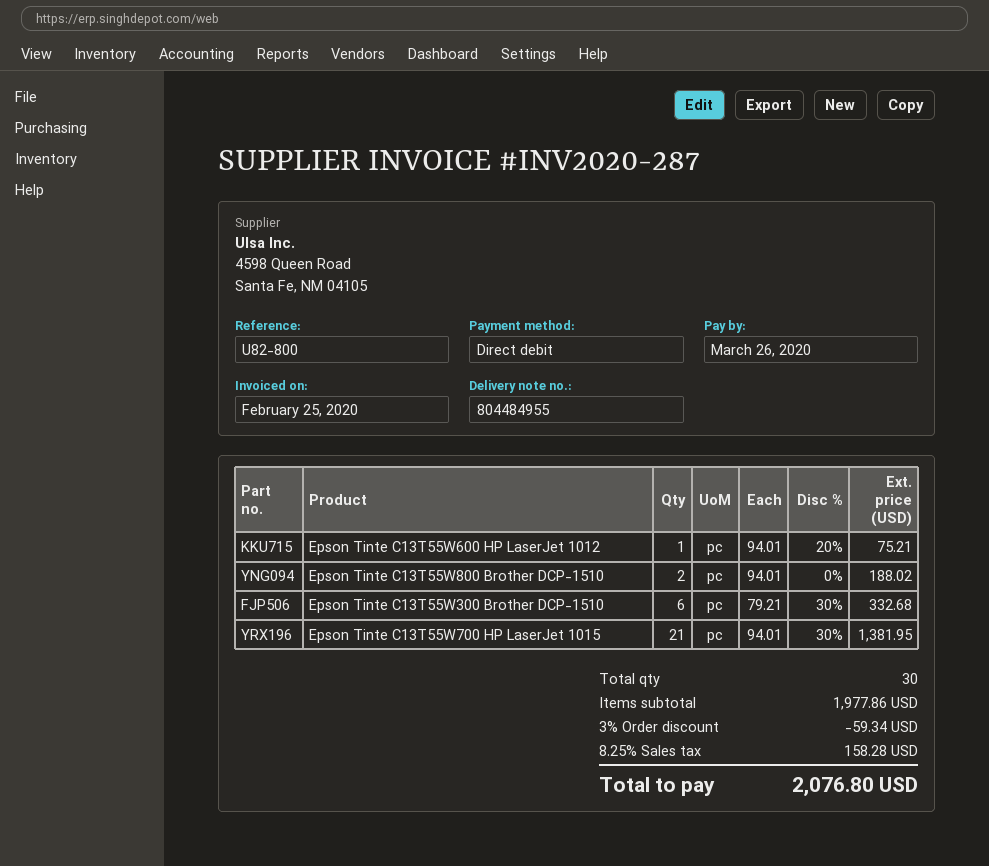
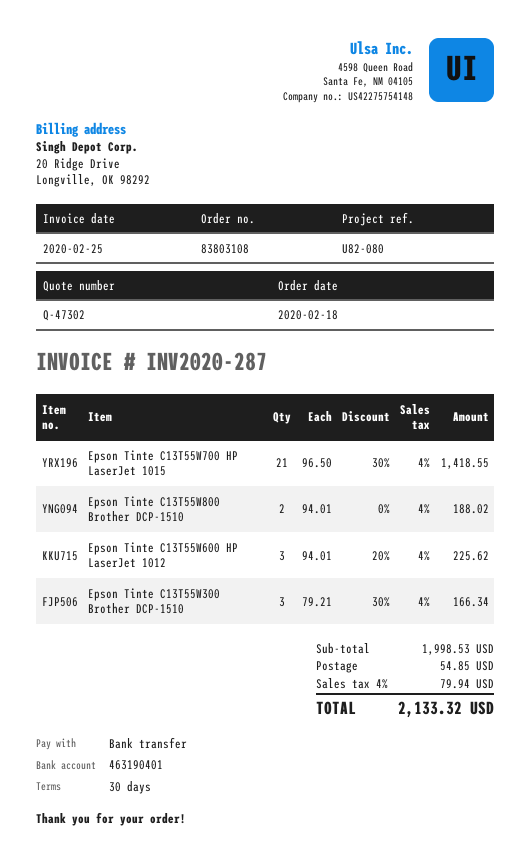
reference: U82-800 -> U82-080
payment method: direct debit -> bank transfer
Epson Tinte C13T55W600 HP LaserJet 1012: 1 x 94.01 - 20% = 75.21 -> 3 x 94.01 - 20% = 225.62
Epson Tinte C13T55W300 Brother DCP-1510: 6 x 79.21 - 30% = 332.68 -> 3 x 79.21 - 30% = 166.34
Epson Tinte C13T55W700 HP LaserJet 1015: 21 x 94.01 - 30% = 1381.95 -> 21 x 96.50 - 30% = 1418.55
subtotal: 1977.86 -> 1998.53
discount: 3% = 59.34 -> none
shipping: none -> 54.85
tax: 8.25% = 158.28 -> 4% = 79.94
total: 2076.80 -> 2133.32

